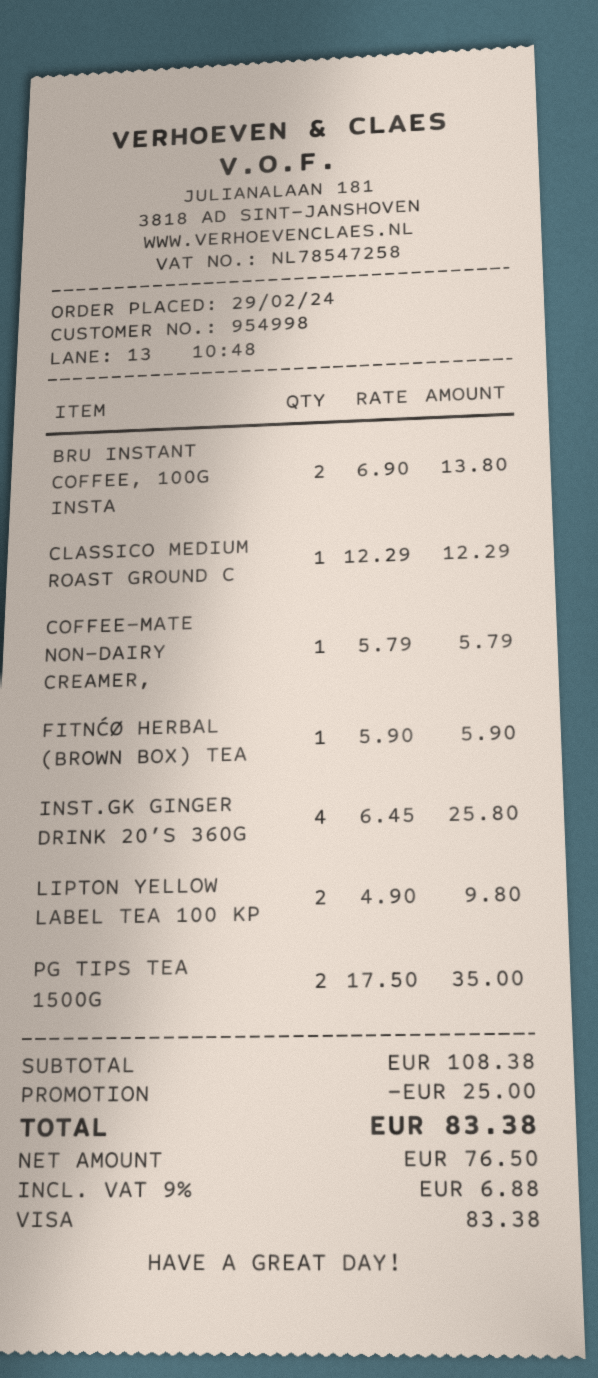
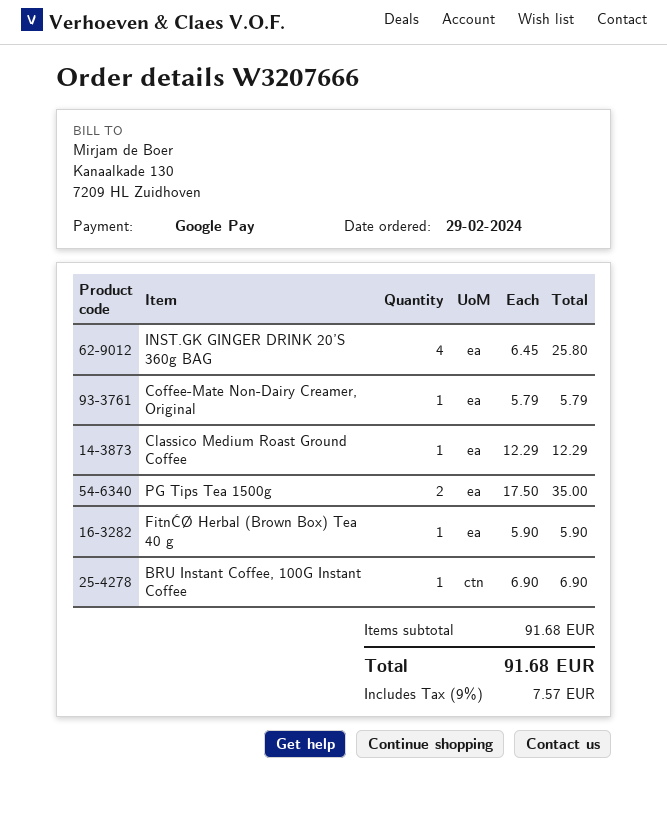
payment method: Visa -> Google Pay
BRU INSTANT COFFEE, 100G INSTA: 2 x 6.90 = 13.80 -> 1 x 6.90 = 6.90
LIPTON YELLOW LABEL TEA 100 KP: 2 x 4.90 = 9.80 -> none
subtotal: 108.38 -> 91.68
discount: 25.00 -> none
tax: 9% = 6.88 -> 9% = 7.57
total: 83.38 -> 91.68

